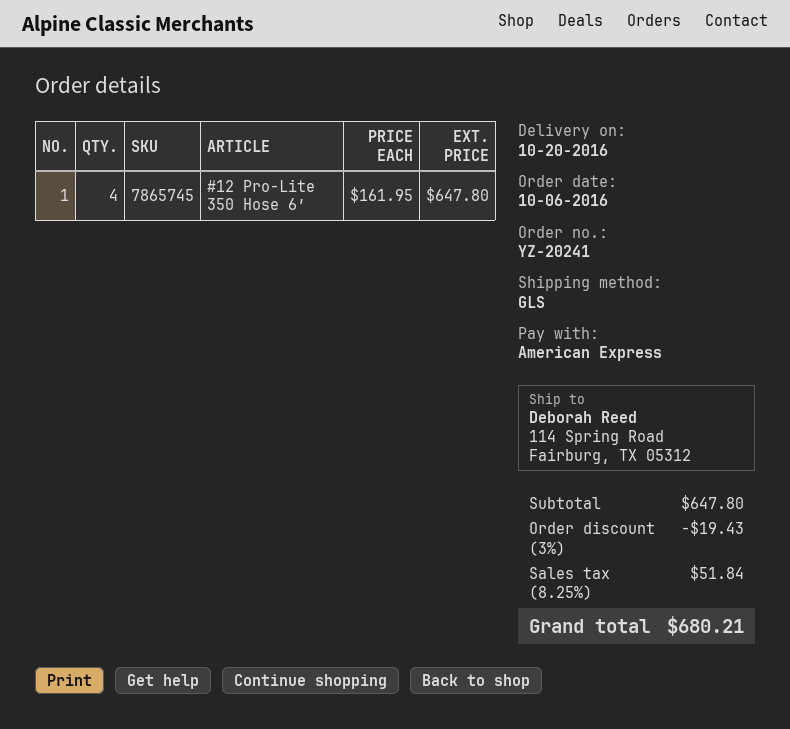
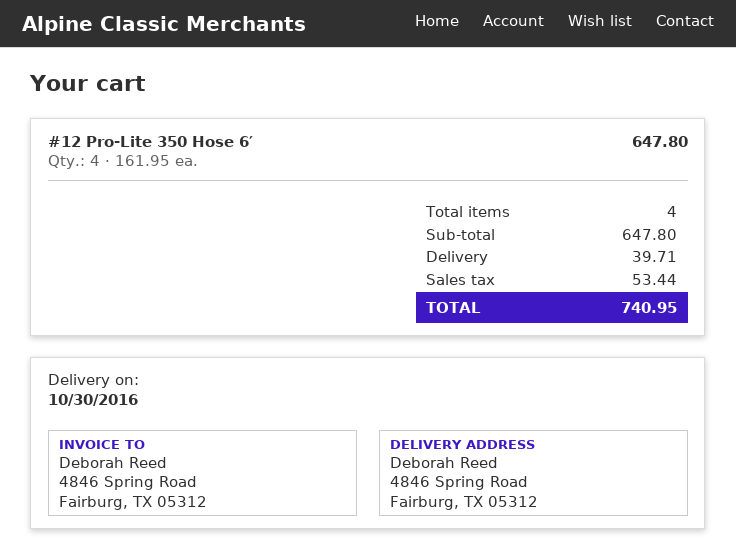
delivery date: 2016-10-20 -> 2016-10-30
ship to: 114 Spring Road, Fairburg, TX 05312 -> 4846 Spring Road, Fairburg, TX 05312
discount: 3% = 19.43 -> none
shipping: none -> 39.71
tax: 51.84 -> 53.44
total: 680.21 -> 740.95

